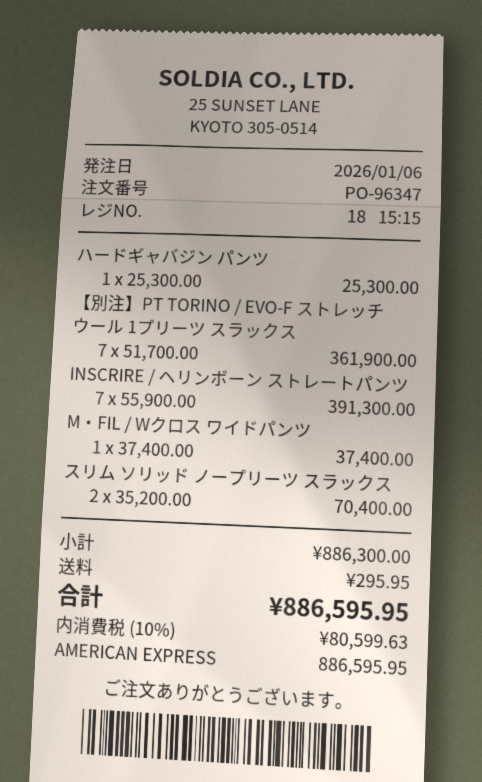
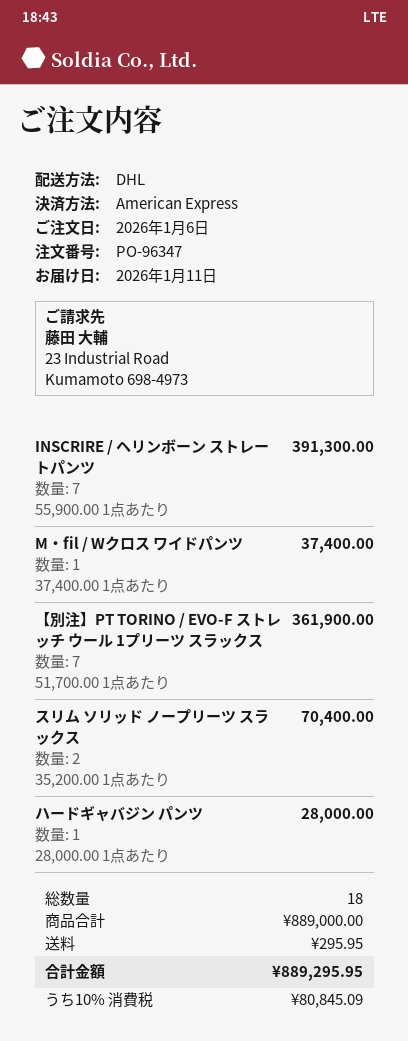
ハードギャバジン パンツ: 1 x 25300.00 = 25300.00 -> 1 x 28000.00 = 28000.00
subtotal: 886300.00 -> 889000.00
tax: 10% = 80599.63 -> 10% = 80845.09
total: 886595.95 -> 889295.95

